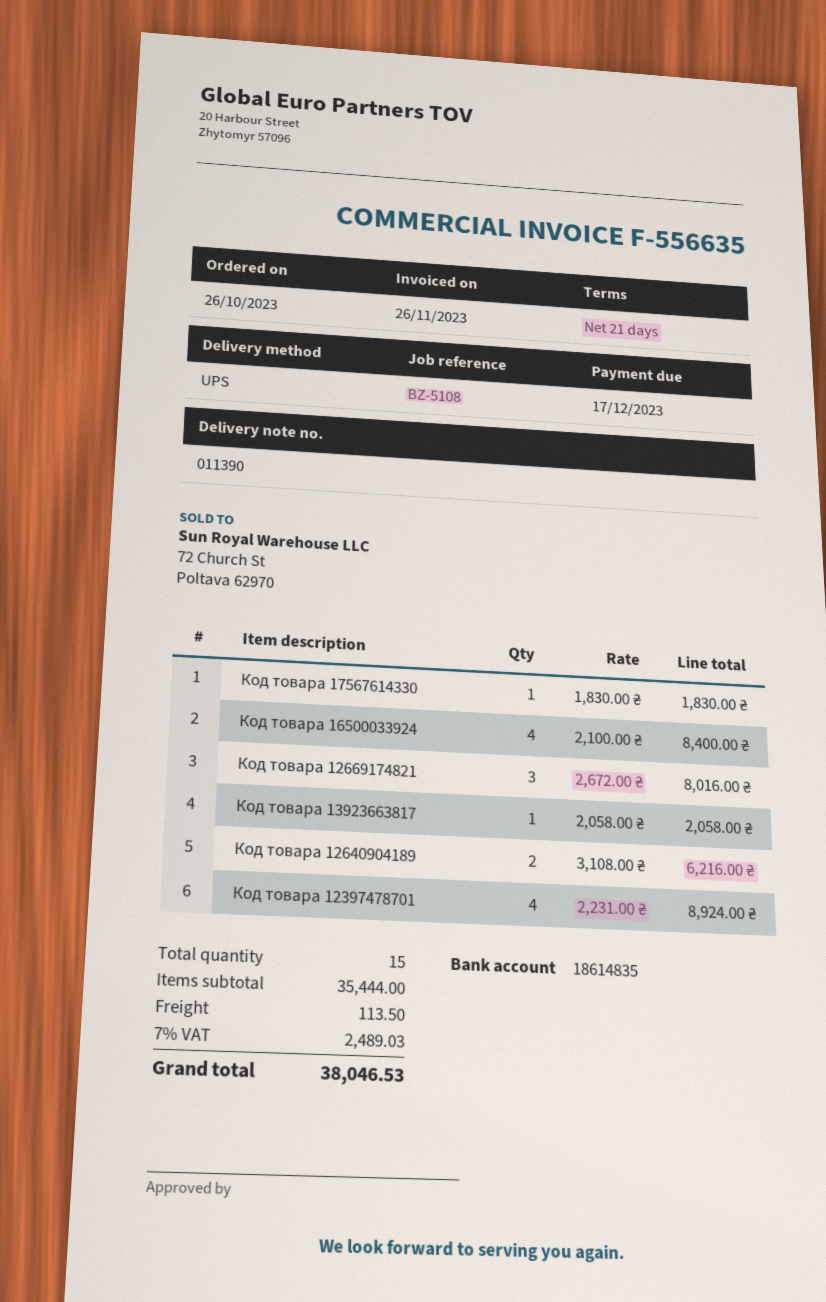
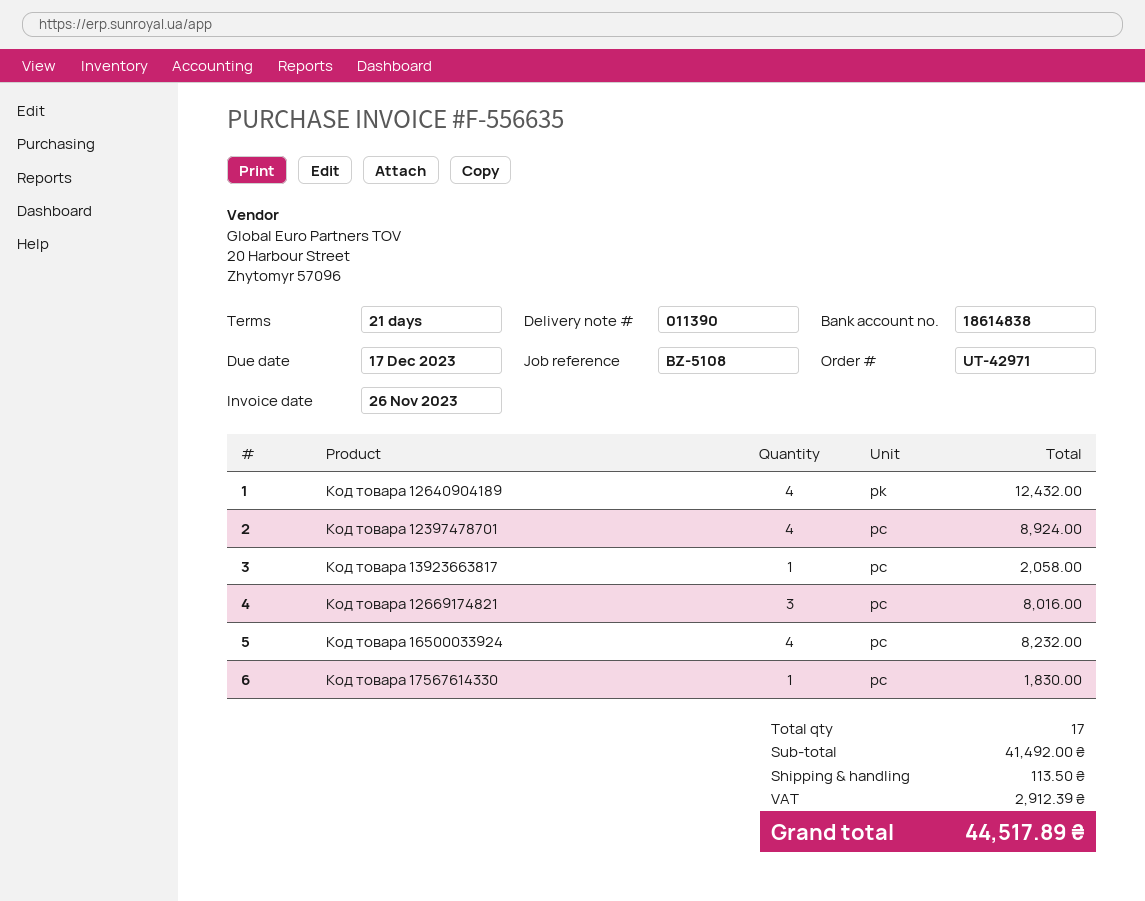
bank account: 18614835 -> 18614838
Код товара 16500033924: 4 for 8400.00 -> 4 for 8232.00
Код товара 12640904189: 2 for 6216.00 -> 4 for 12432.00
total quantity: 15 -> 17
subtotal: 35444.00 -> 41492.00
tax: 2489.03 -> 2912.39
total: 38046.53 -> 44517.89

